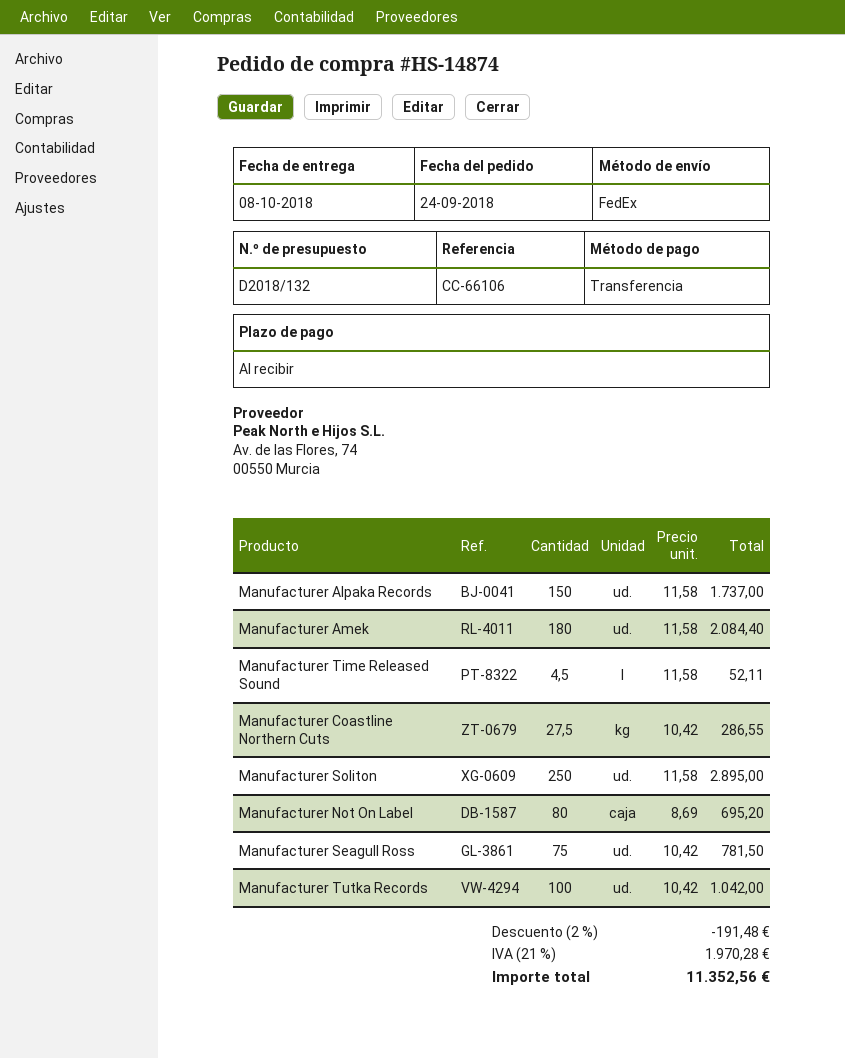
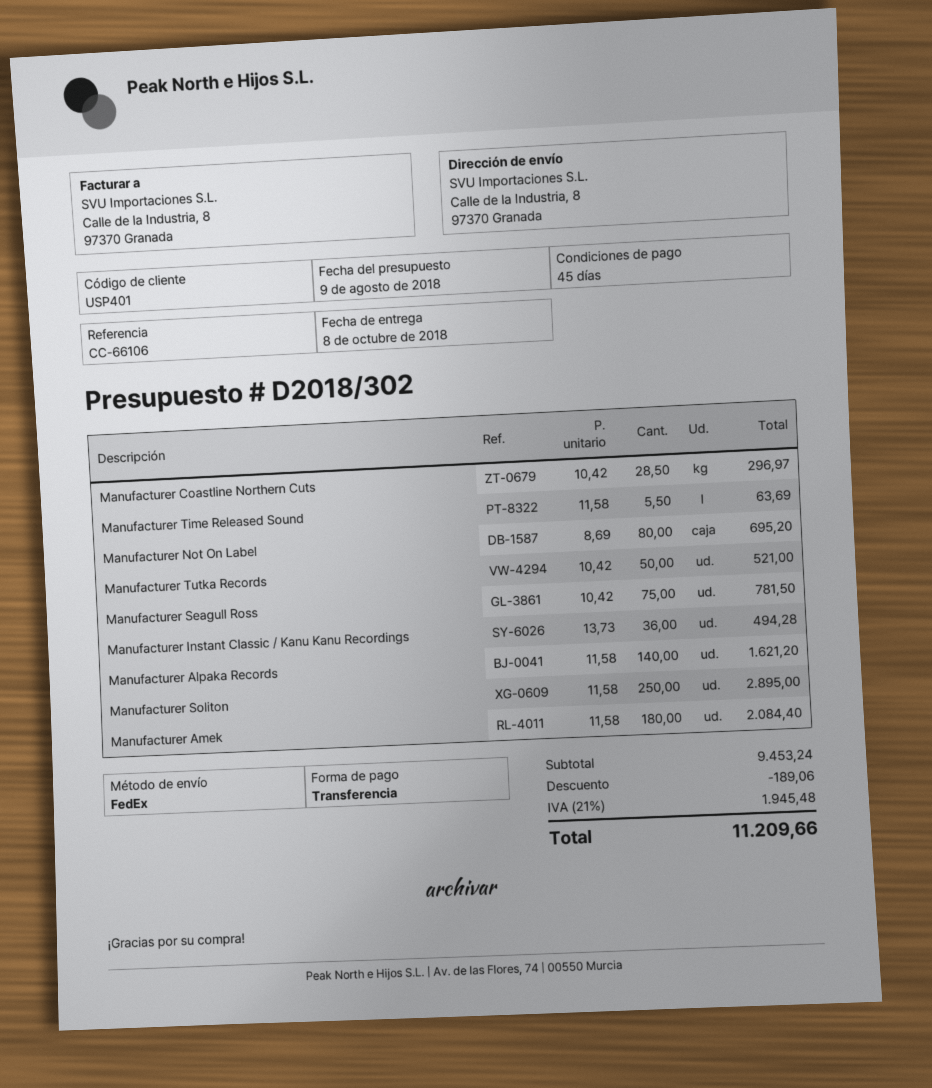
quote number: D2018/132 -> D2018/302
payment terms: on receipt -> 45 days
Manufacturer Alpaka Records: 150 x 11.58 = 1737.00 -> 140 x 11.58 = 1621.20
Manufacturer Time Released Sound: 4.5 x 11.58 = 52.11 -> 5.5 x 11.58 = 63.69
Manufacturer Coastline Northern Cuts: 27.5 x 10.42 = 286.55 -> 28.5 x 10.42 = 296.97
Manufacturer Tutka Records: 100 x 10.42 = 1042.00 -> 50 x 10.42 = 521.00
Manufacturer Instant Classic / Kanu Kanu Recordings: none -> 36 x 13.73 = 494.28
discount: 191.48 -> 189.06
tax: 21% = 1970.28 -> 21% = 1945.48
total: 11352.56 -> 11209.66

